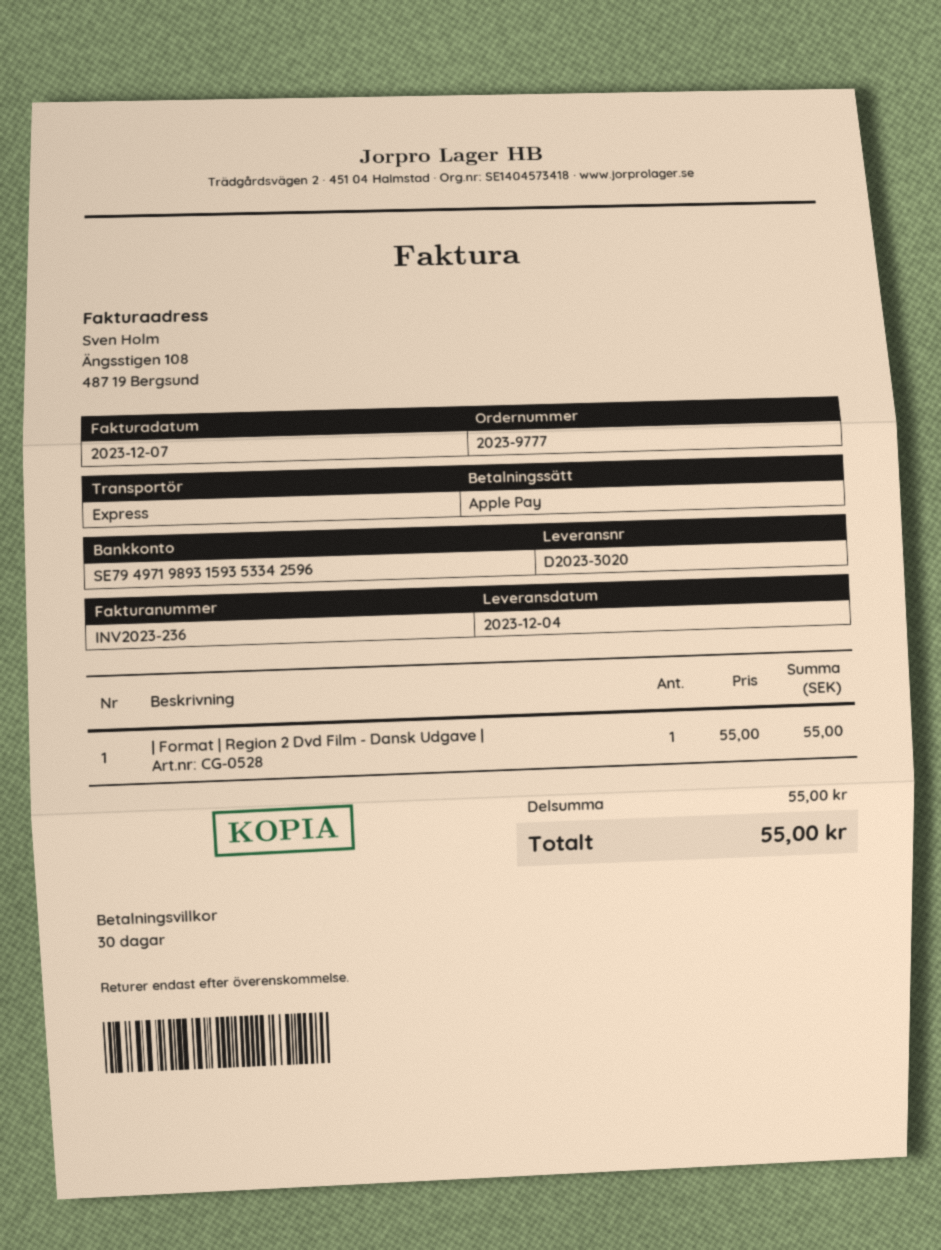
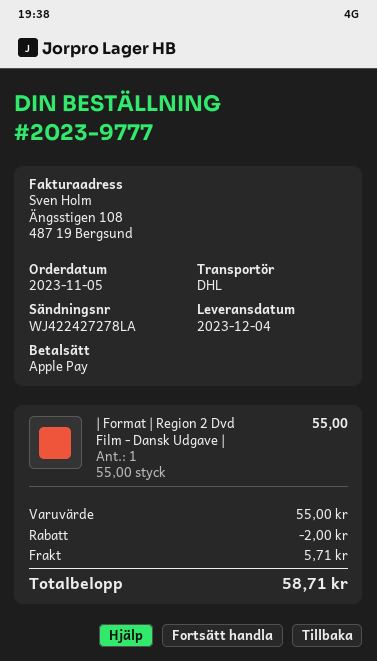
shipping method: express -> DHL
discount: none -> 2.00
shipping: none -> 5.71
total: 55.00 -> 58.71

